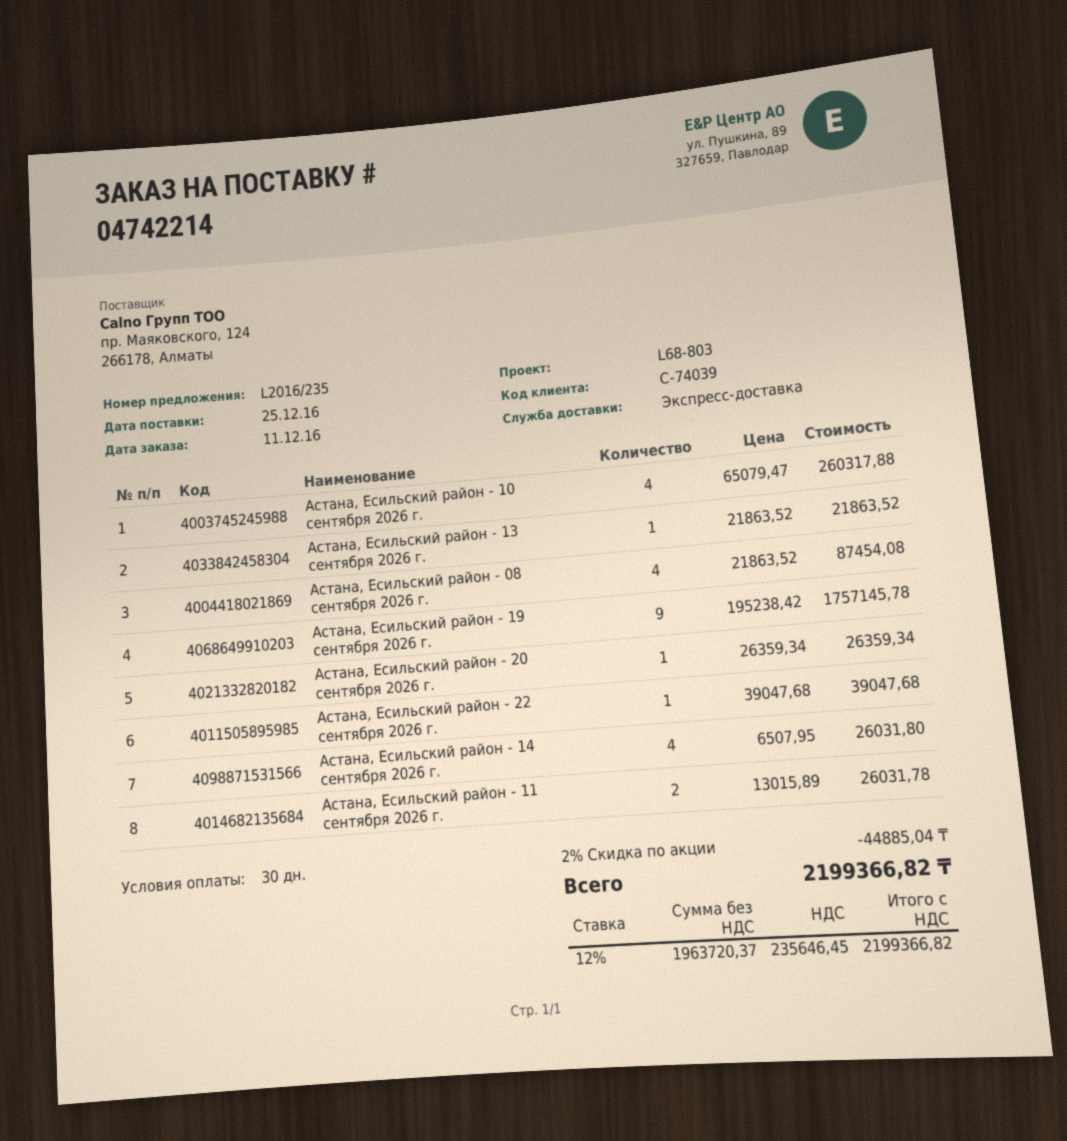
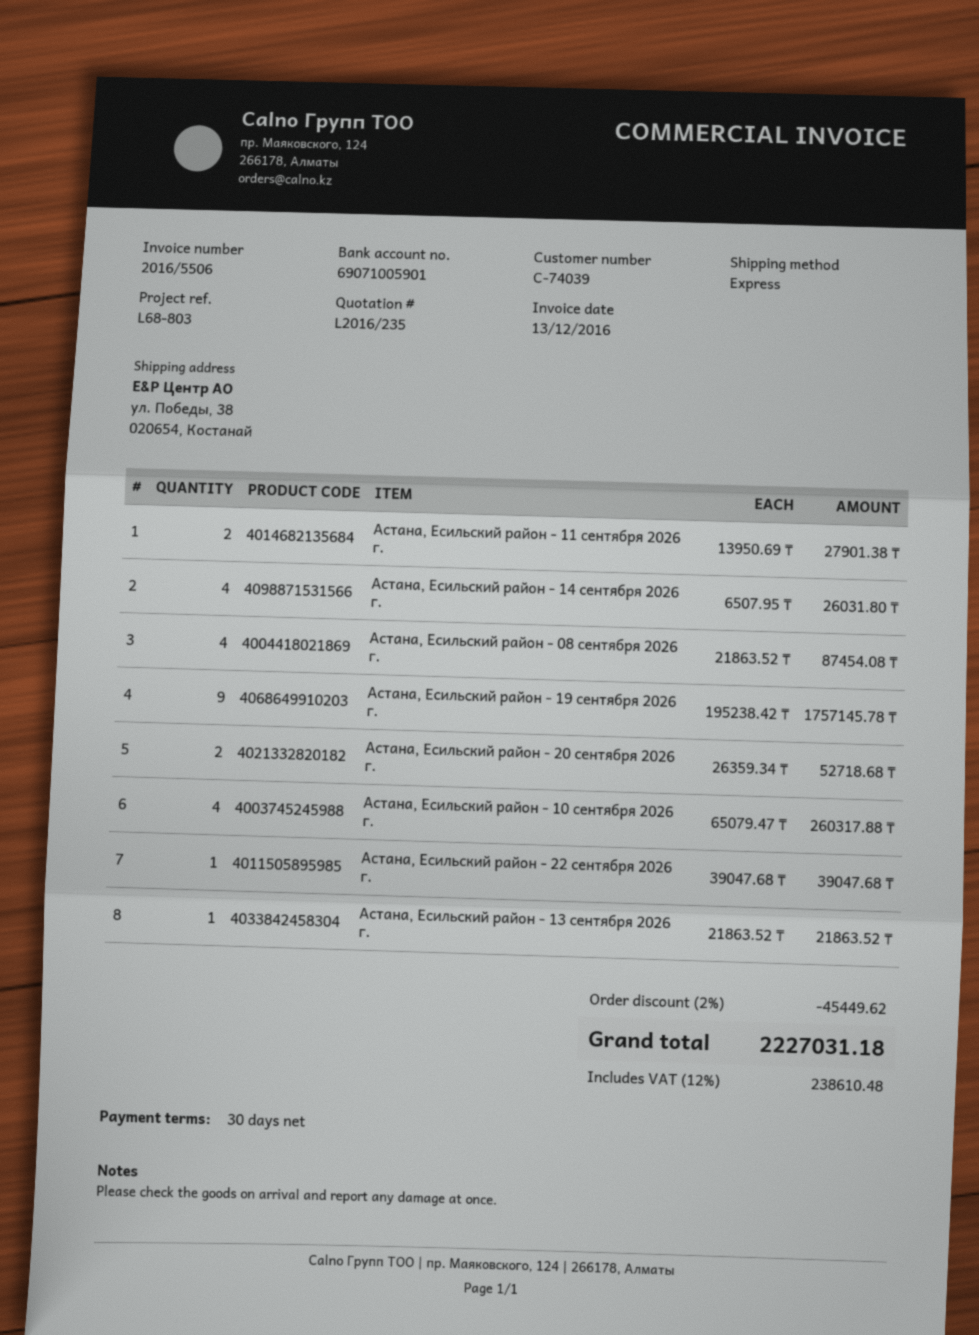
Астана, Есильский район - 20 сентября 2026 г.: 1 x 26359.34 = 26359.34 -> 2 x 26359.34 = 52718.68
Астана, Есильский район - 11 сентября 2026 г.: 2 x 13015.89 = 26031.78 -> 2 x 13950.69 = 27901.38
discount: 2% = 44885.04 -> 2% = 45449.62
tax: 12% = 235646.45 -> 12% = 238610.48
total: 2199366.82 -> 2227031.18

